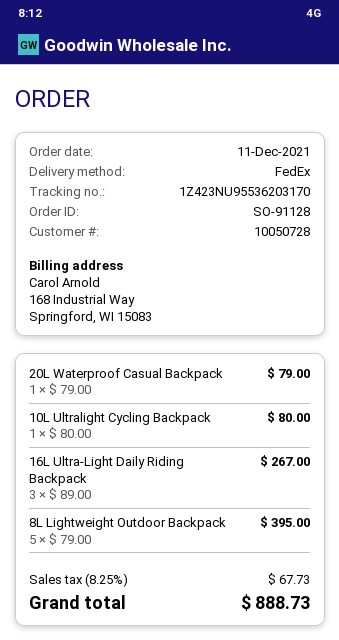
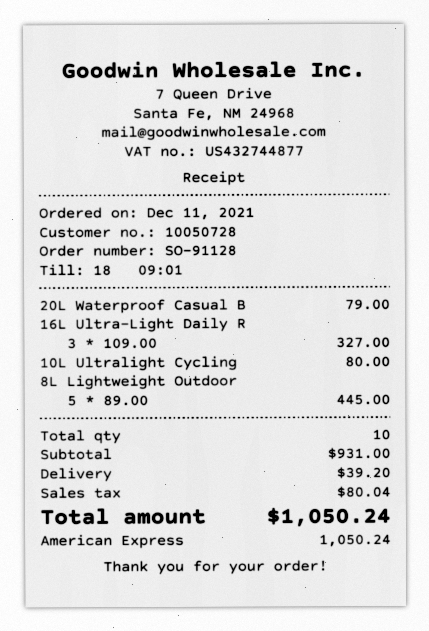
16L Ultra‑Light Daily Riding Backpack: 3 x 89.00 = 267.00 -> 3 x 109.00 = 327.00
8L Lightweight Outdoor Backpack: 5 x 79.00 = 395.00 -> 5 x 89.00 = 445.00
shipping: none -> 39.20
tax: 67.73 -> 80.04
total: 888.73 -> 1050.24

